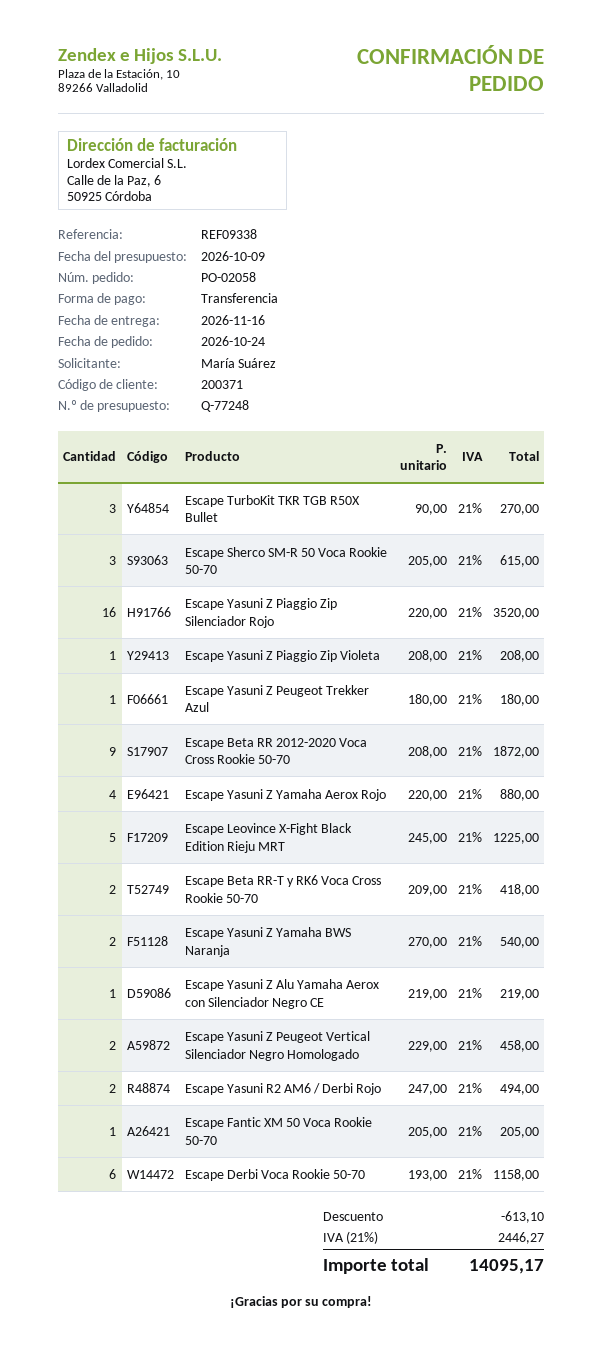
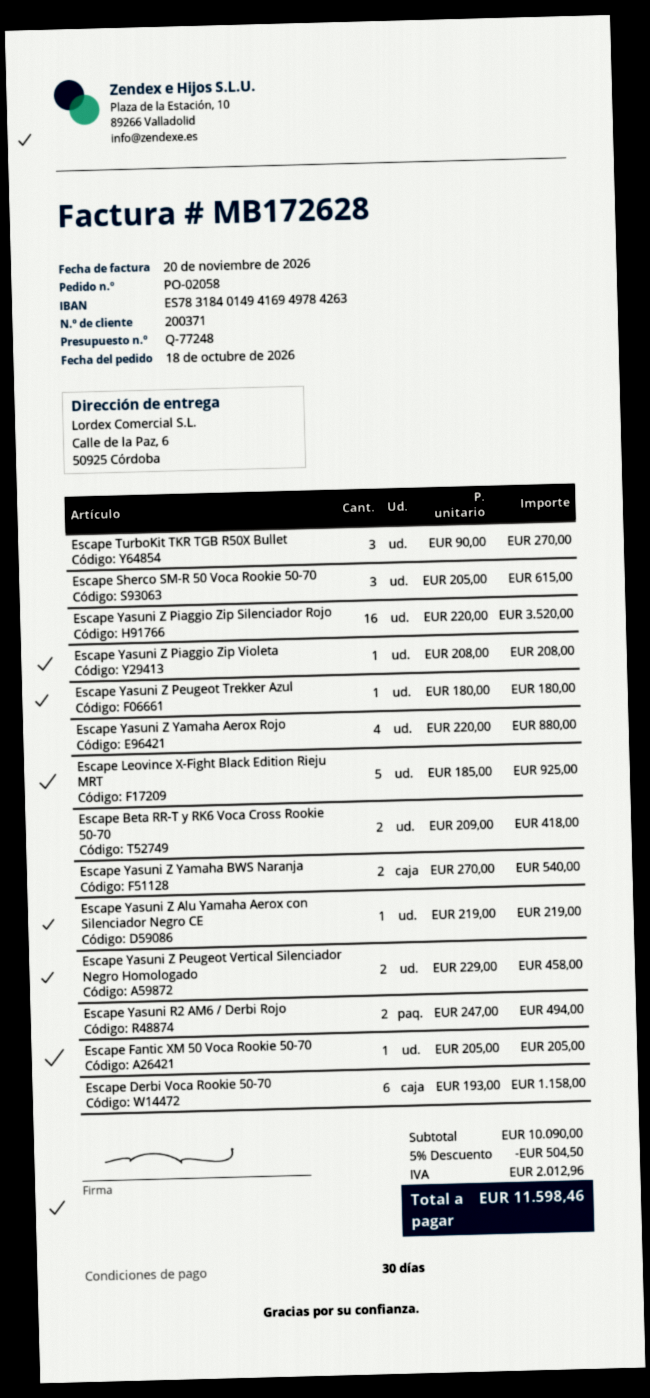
order date: 2026-10-24 -> 2026-10-18
Escape Beta RR 2012-2020 Voca Cross Rookie 50-70: 9 x 208.00 = 1872.00 -> none
Escape Leovince X-Fight Black Edition Rieju MRT: 5 x 245.00 = 1225.00 -> 5 x 185.00 = 925.00
discount: 613.10 -> 504.50
tax: 2446.27 -> 2012.96
total: 14095.17 -> 11598.46

